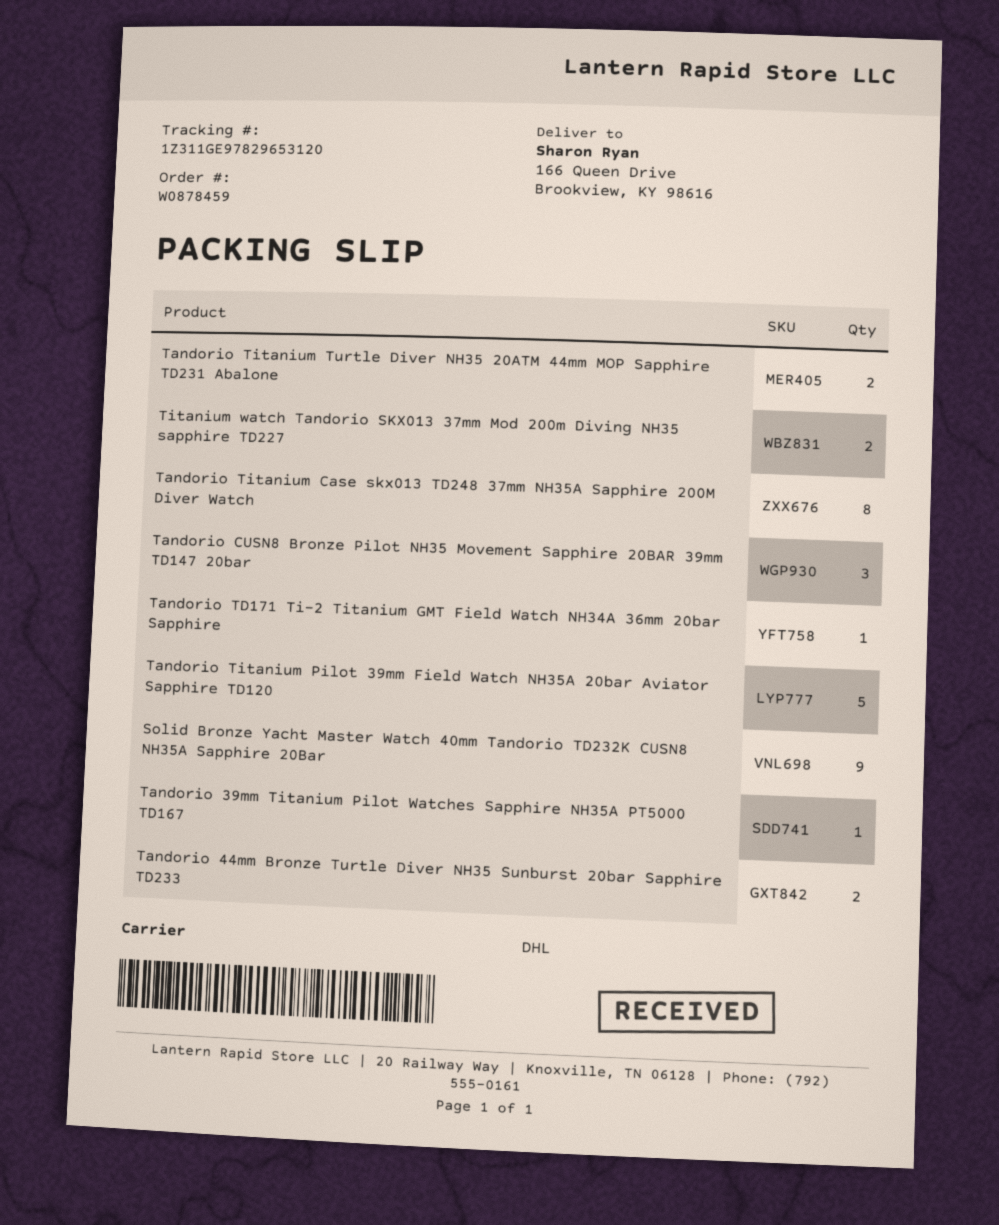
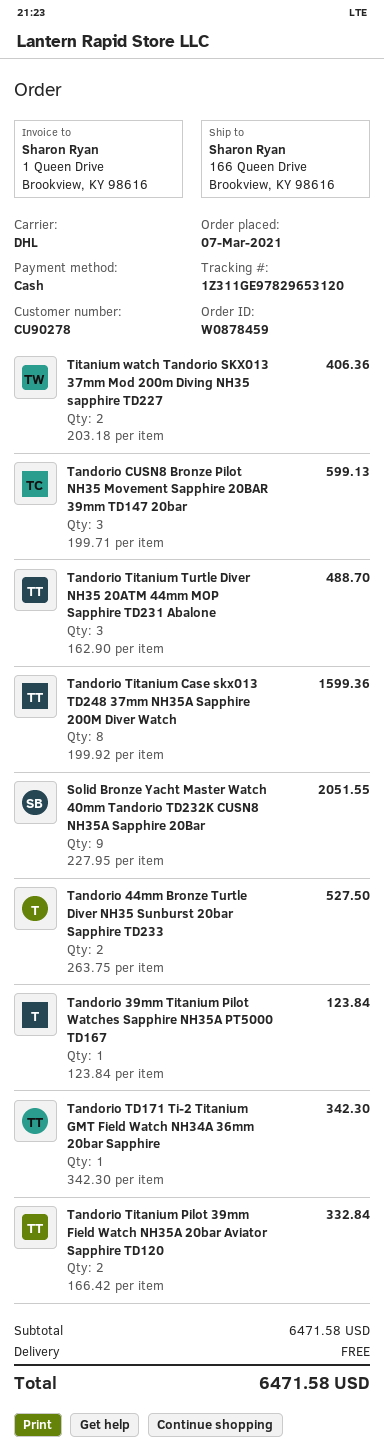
Tandorio Titanium Turtle Diver NH35 20ATM 44mm MOP Sapphire TD231 Abalone: 2 -> 3
Tandorio Titanium Pilot 39mm Field Watch NH35A 20bar Aviator Sapphire TD120: 5 -> 2

